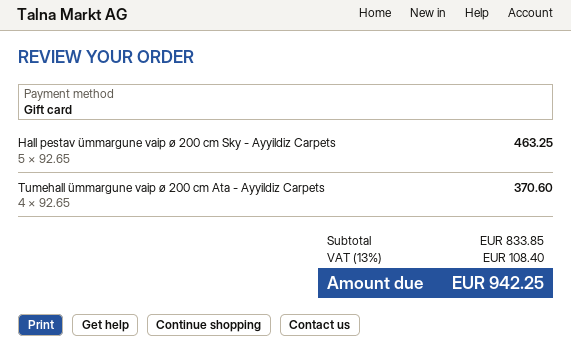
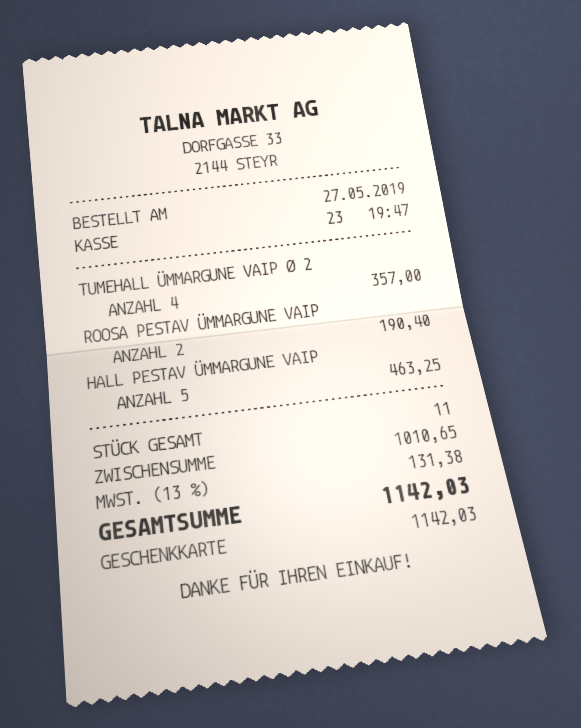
Tumehall ümmargune vaip ø 200 cm Ata - Ayyildiz Carpets: 4 for 370.60 -> 4 for 357.00
ROOSA PESTAV ÜMMARGUNE VAIP: none -> 2 for 190.40
subtotal: 833.85 -> 1010.65
tax: 13% = 108.40 -> 13% = 131.38
total: 942.25 -> 1142.03

